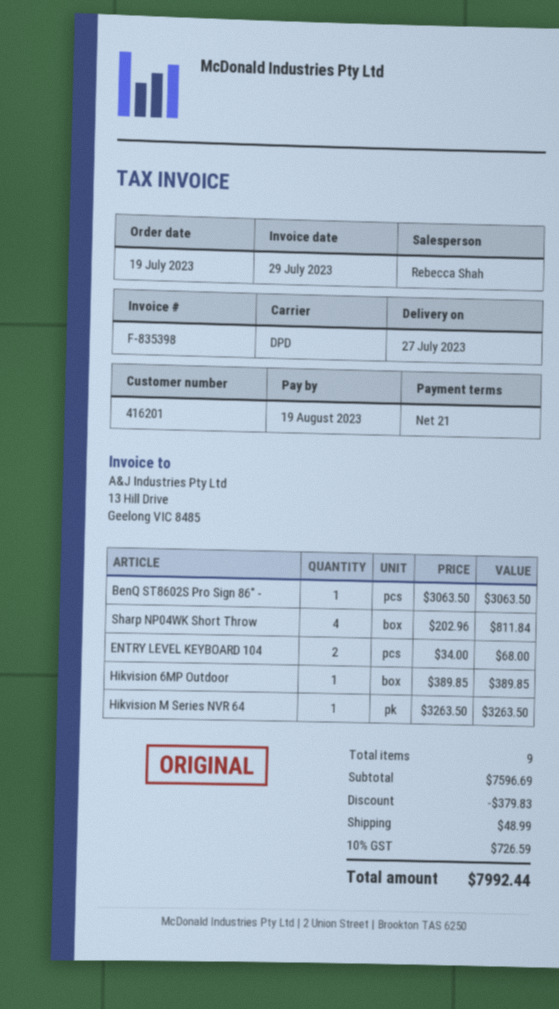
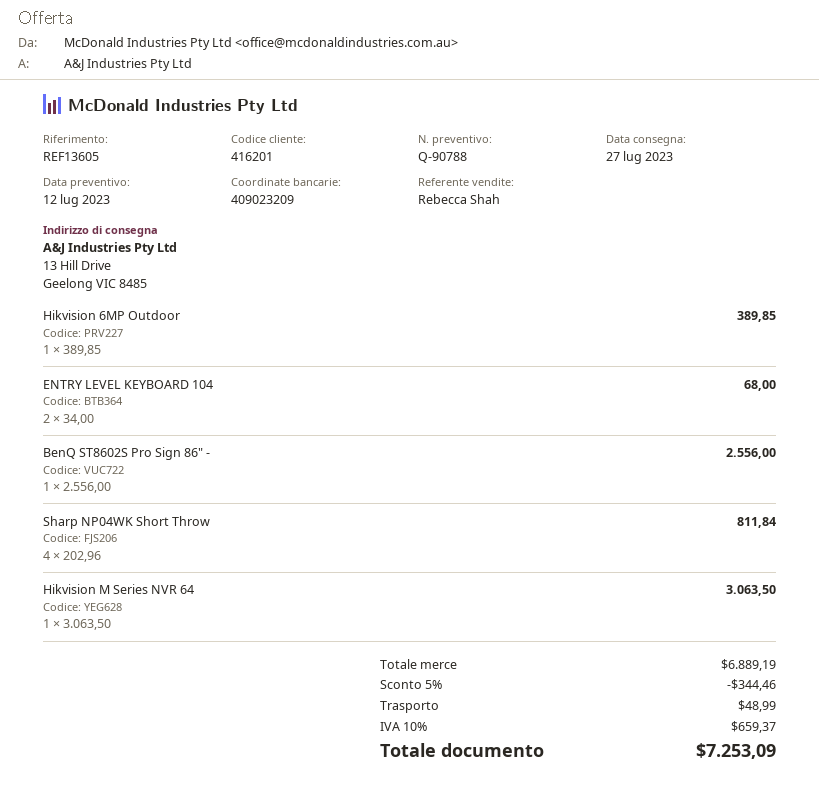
BenQ ST8602S Pro Sign 86" -: 1 x 3063.50 = 3063.50 -> 1 x 2556.00 = 2556.00
Hikvision M Series NVR 64: 1 x 3263.50 = 3263.50 -> 1 x 3063.50 = 3063.50
subtotal: 7596.69 -> 6889.19
discount: 379.83 -> 344.46
tax: 10% = 726.59 -> 10% = 659.37
total: 7992.44 -> 7253.09

